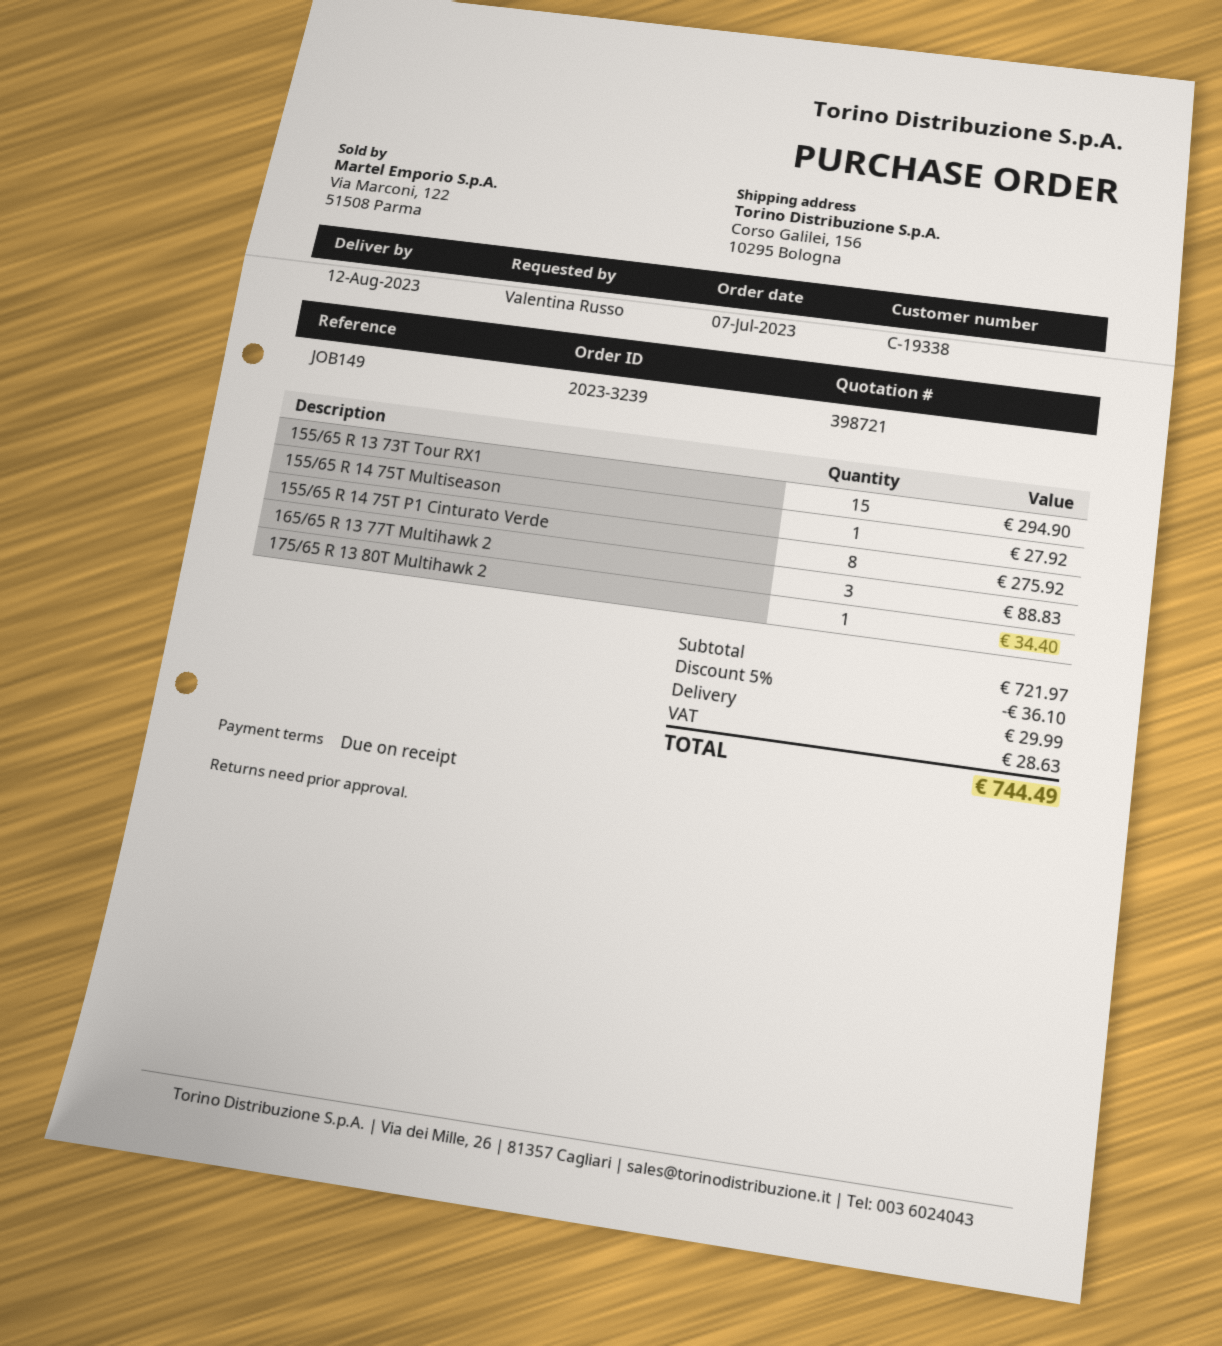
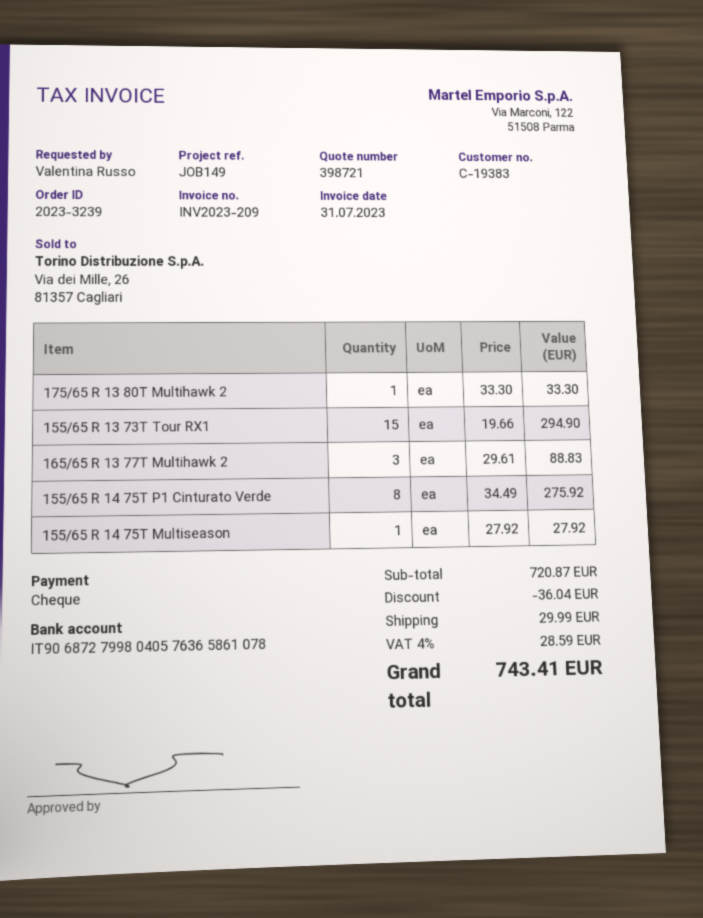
customer number: C-19338 -> C-19383
175/65 R 13 80T Multihawk 2: 1 for 34.40 -> 1 for 33.30
subtotal: 721.97 -> 720.87
discount: 36.10 -> 36.04
tax: 28.63 -> 28.59
total: 744.49 -> 743.41

